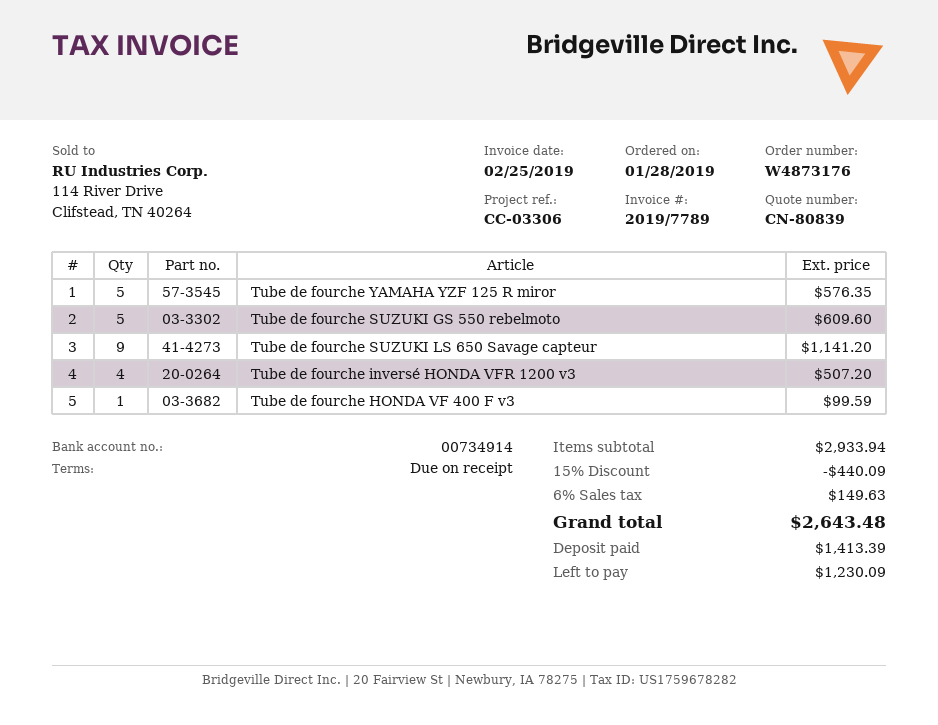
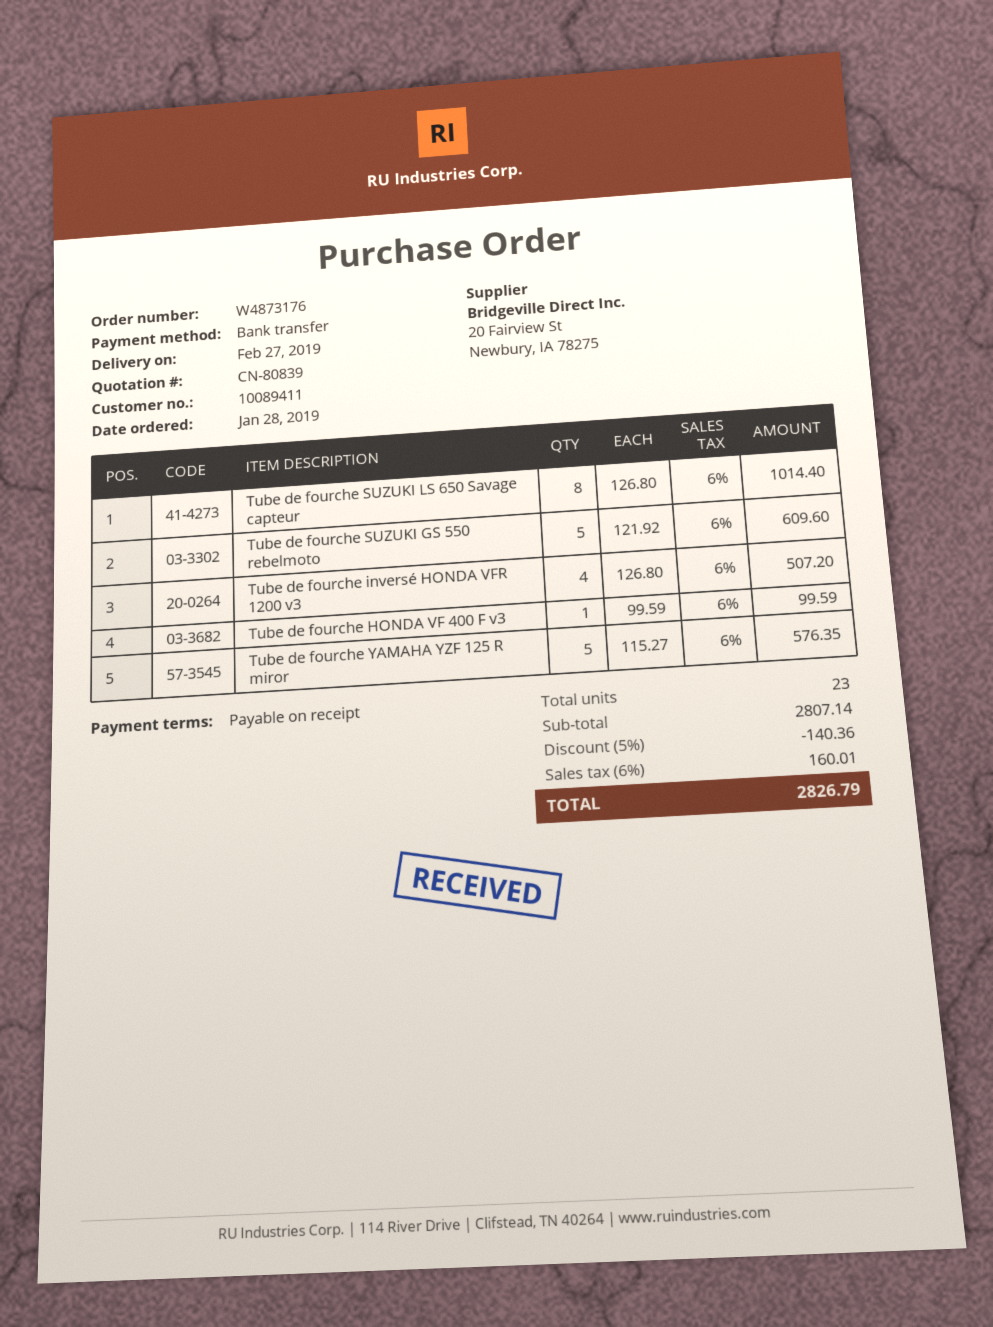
Tube de fourche SUZUKI LS 650 Savage capteur: 9 for 1141.20 -> 8 for 1014.40
subtotal: 2933.94 -> 2807.14
discount: 15% = 440.09 -> 5% = 140.36
tax: 6% = 149.63 -> 6% = 160.01
total: 2643.48 -> 2826.79

